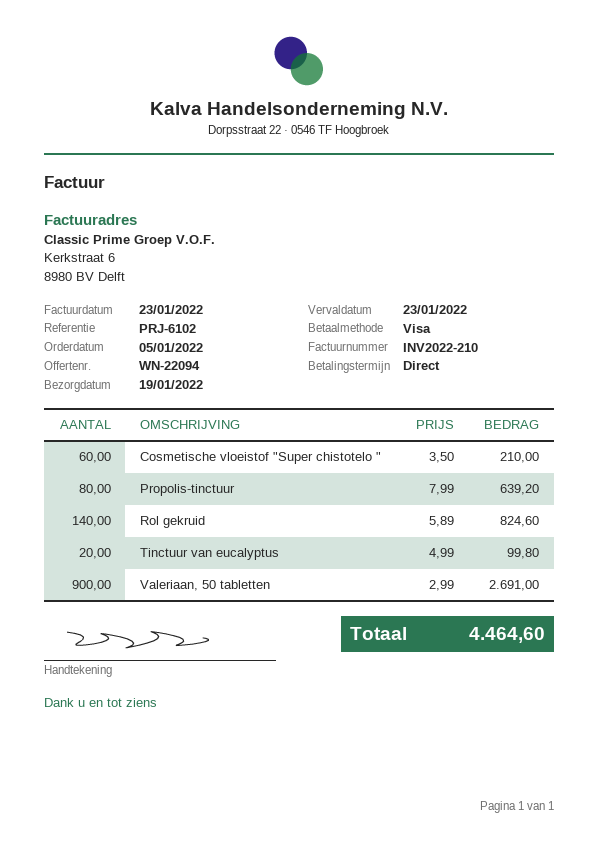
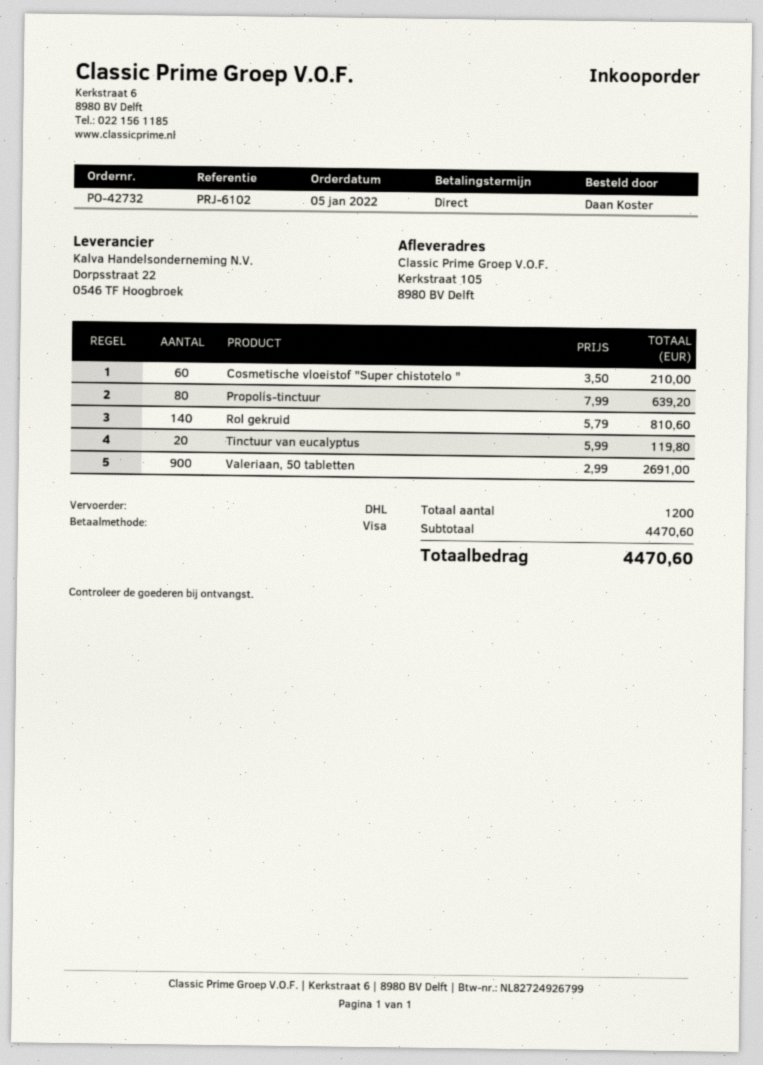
Rol gekruid: 140 x 5.89 = 824.60 -> 140 x 5.79 = 810.60
Tinctuur van eucalyptus: 20 x 4.99 = 99.80 -> 20 x 5.99 = 119.80
total: 4464.60 -> 4470.60

